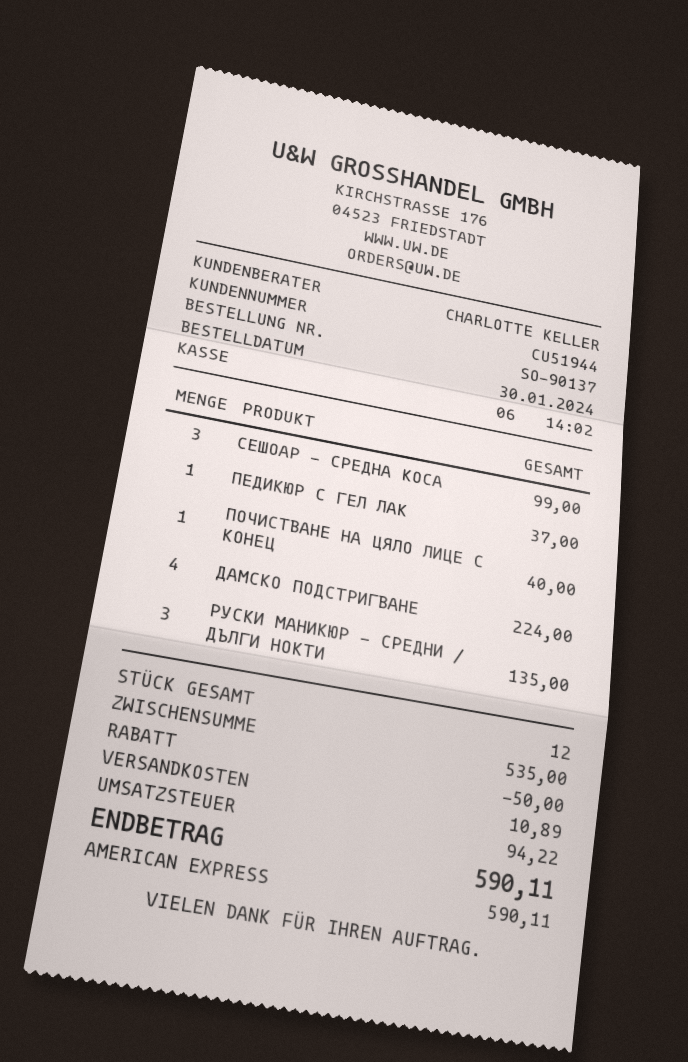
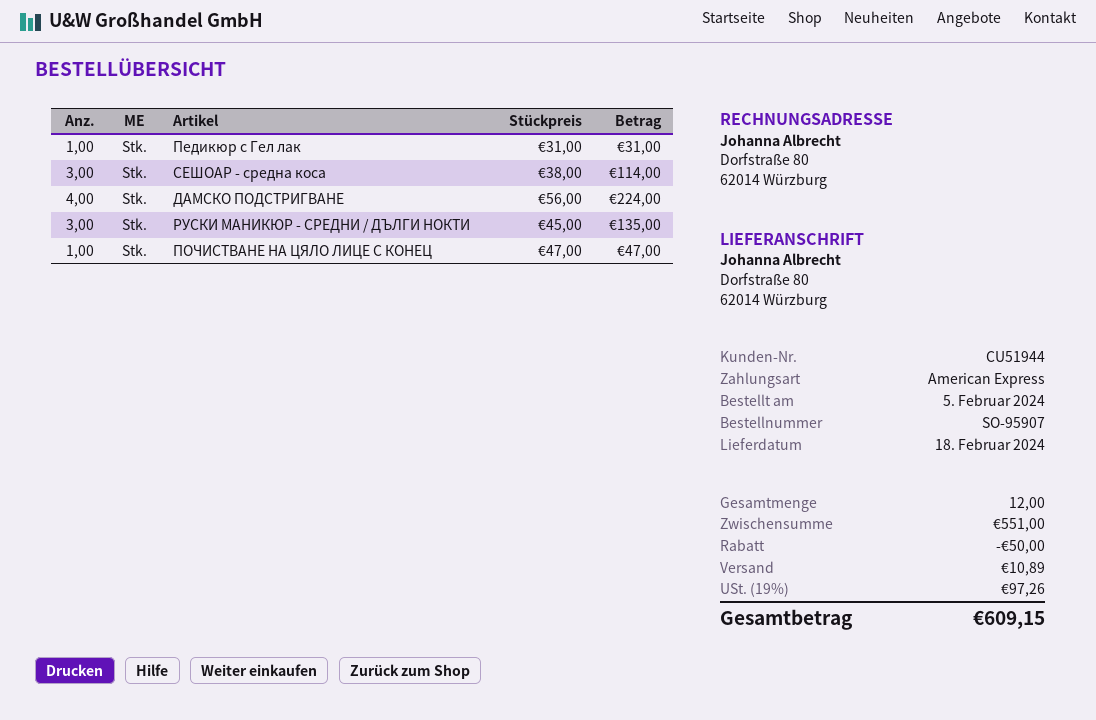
order number: SO-90137 -> SO-95907
order date: 2024-01-30 -> 2024-02-05
СЕШОАР - СРЕДНА КОСА: 3 for 99.00 -> 3 for 114.00
ПЕДИКЮР С ГЕЛ ЛАК: 1 for 37.00 -> 1 for 31.00
ПОЧИСТВАНЕ НА ЦЯЛО ЛИЦЕ С КОНЕЦ: 1 for 40.00 -> 1 for 47.00
subtotal: 535.00 -> 551.00
tax: 94.22 -> 97.26
total: 590.11 -> 609.15

